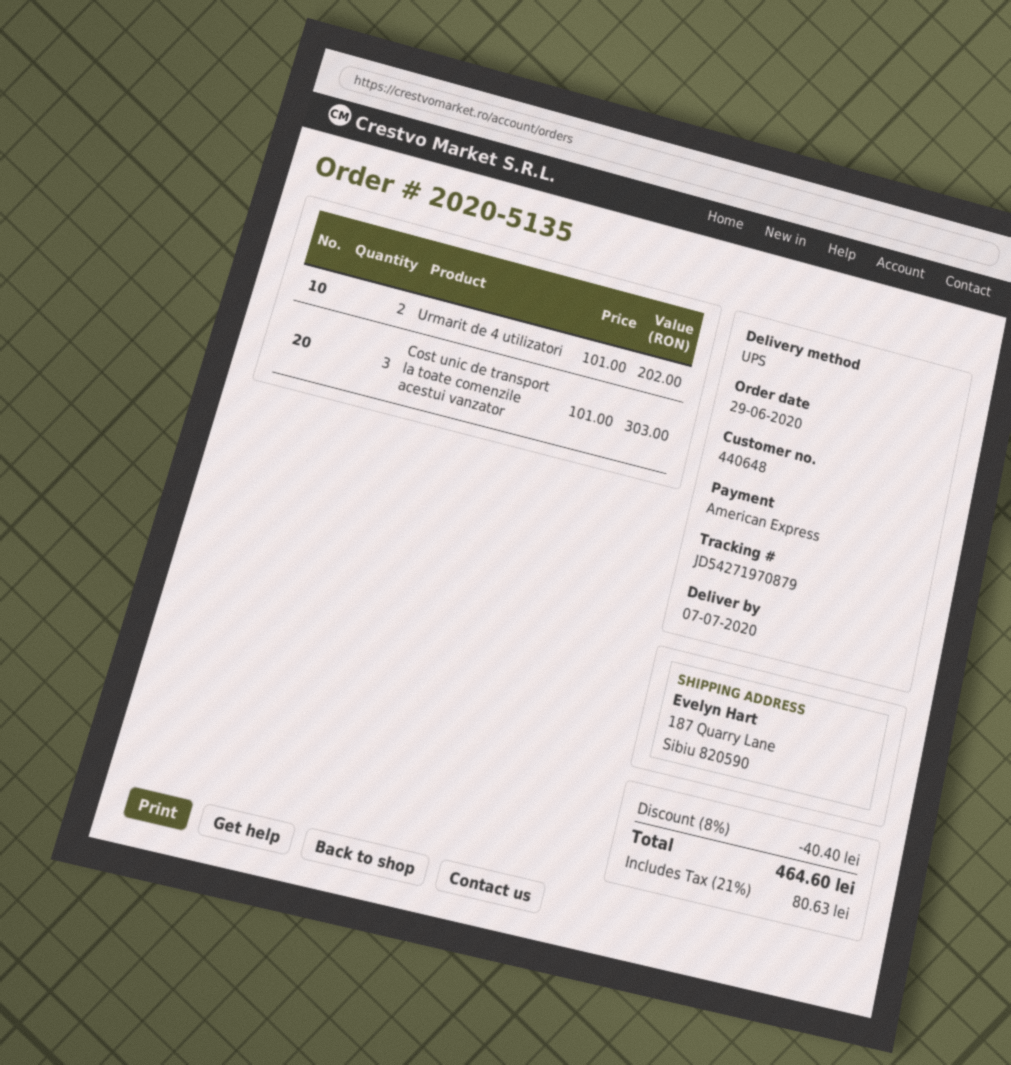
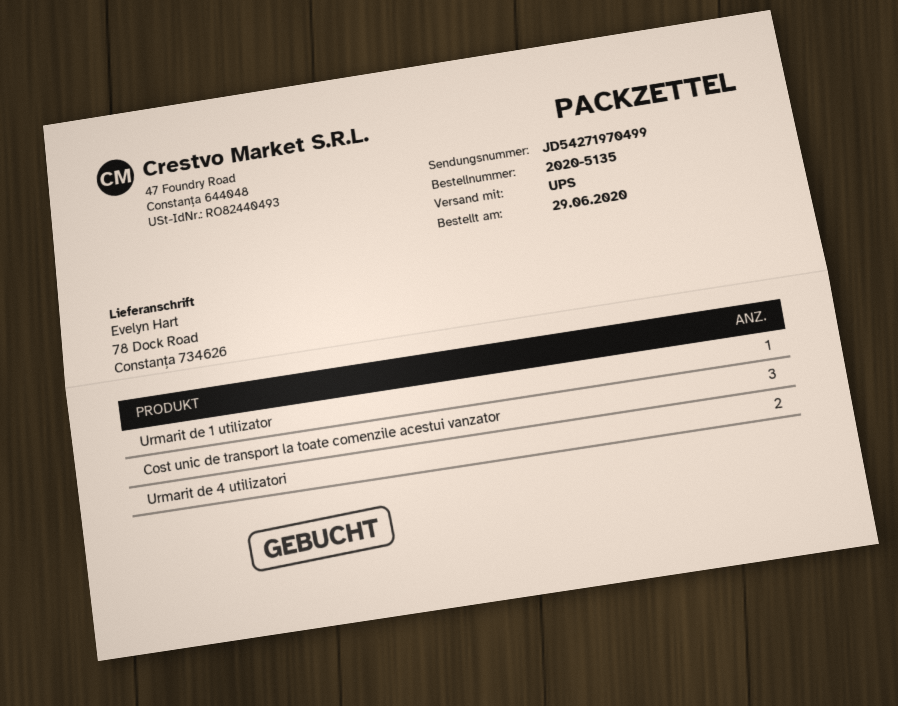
tracking number: JD54271970879 -> JD54271970499
ship to: 187 Quarry Lane, Sibiu 820590 -> 78 Dock Road, Constanța 734626
Urmarit de 1 utilizator: none -> 1

